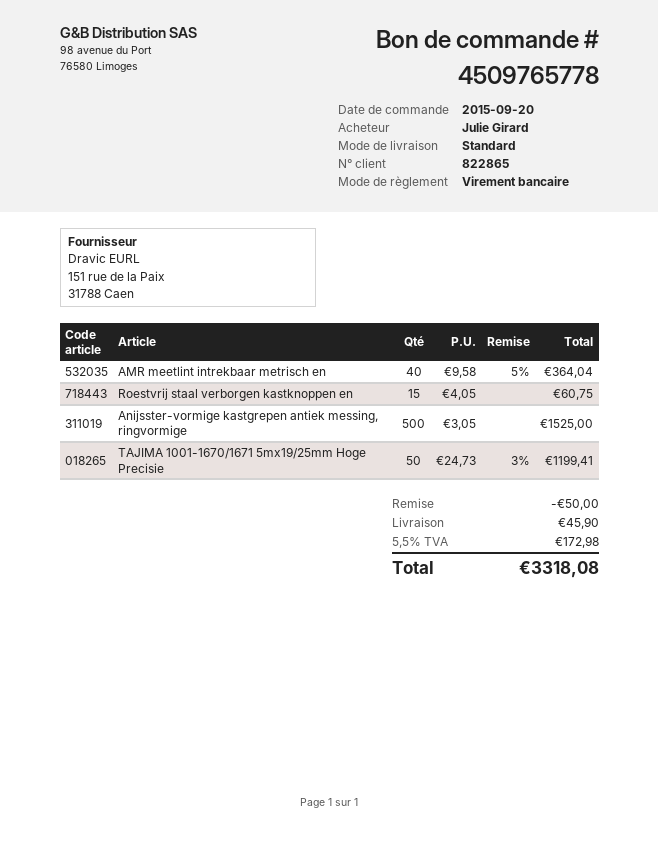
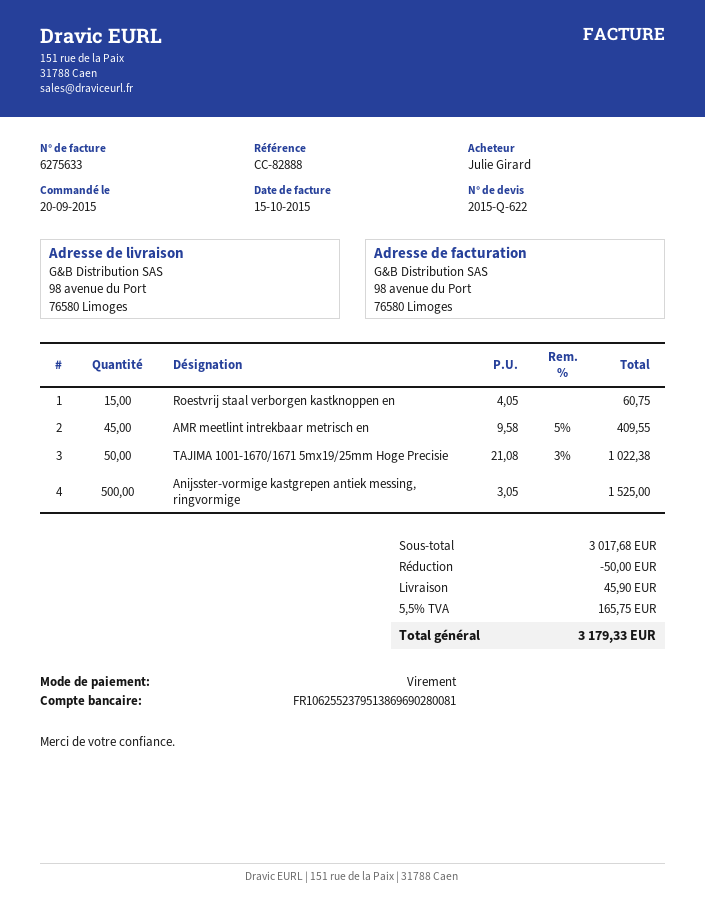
AMR meetlint intrekbaar metrisch en: 40 x 9.58 - 5% = 364.04 -> 45 x 9.58 - 5% = 409.55
TAJIMA 1001-1670/1671 5mx19/25mm Hoge Precisie: 50 x 24.73 - 3% = 1199.41 -> 50 x 21.08 - 3% = 1022.38
tax: 5.5% = 172.98 -> 5.5% = 165.75
total: 3318.08 -> 3179.33

